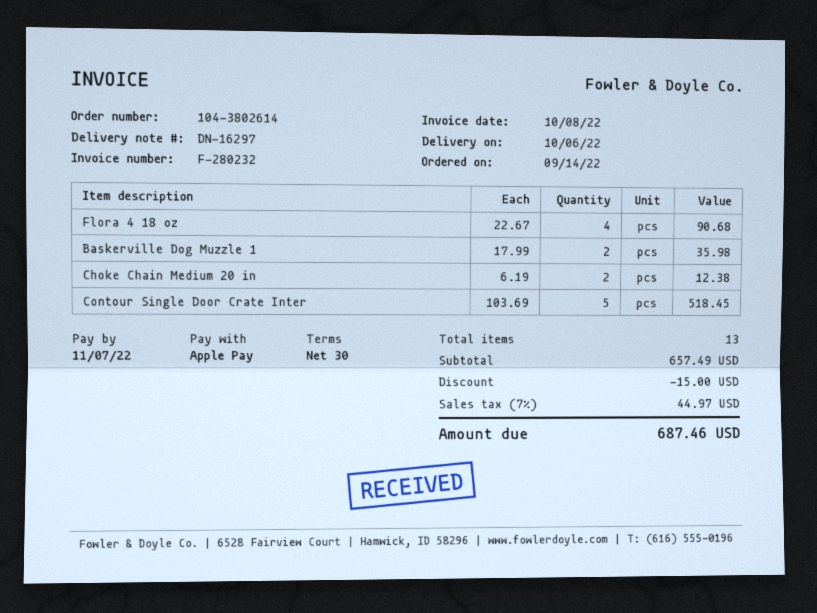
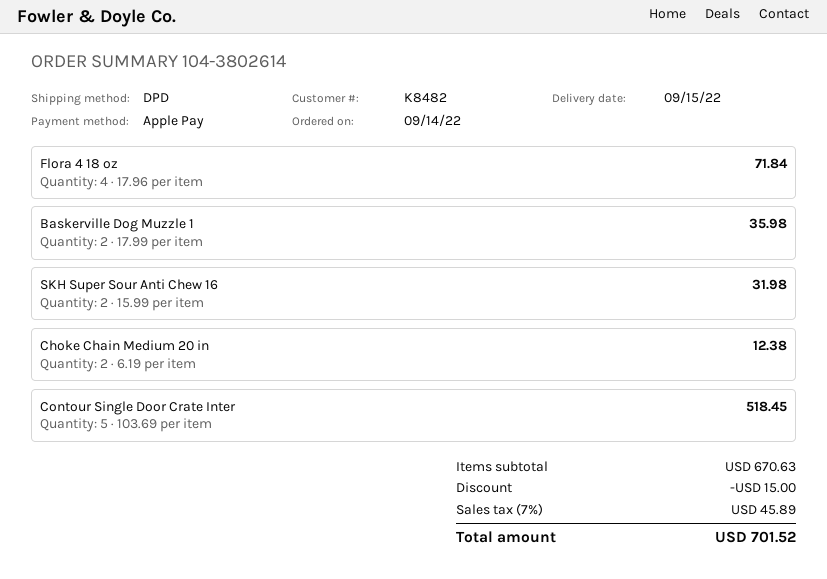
delivery date: 2022-10-06 -> 2022-09-15
Flora 4 18 oz: 4 x 22.67 = 90.68 -> 4 x 17.96 = 71.84
SKH Super Sour Anti Chew 16: none -> 2 x 15.99 = 31.98
subtotal: 657.49 -> 670.63
tax: 7% = 44.97 -> 7% = 45.89
total: 687.46 -> 701.52

